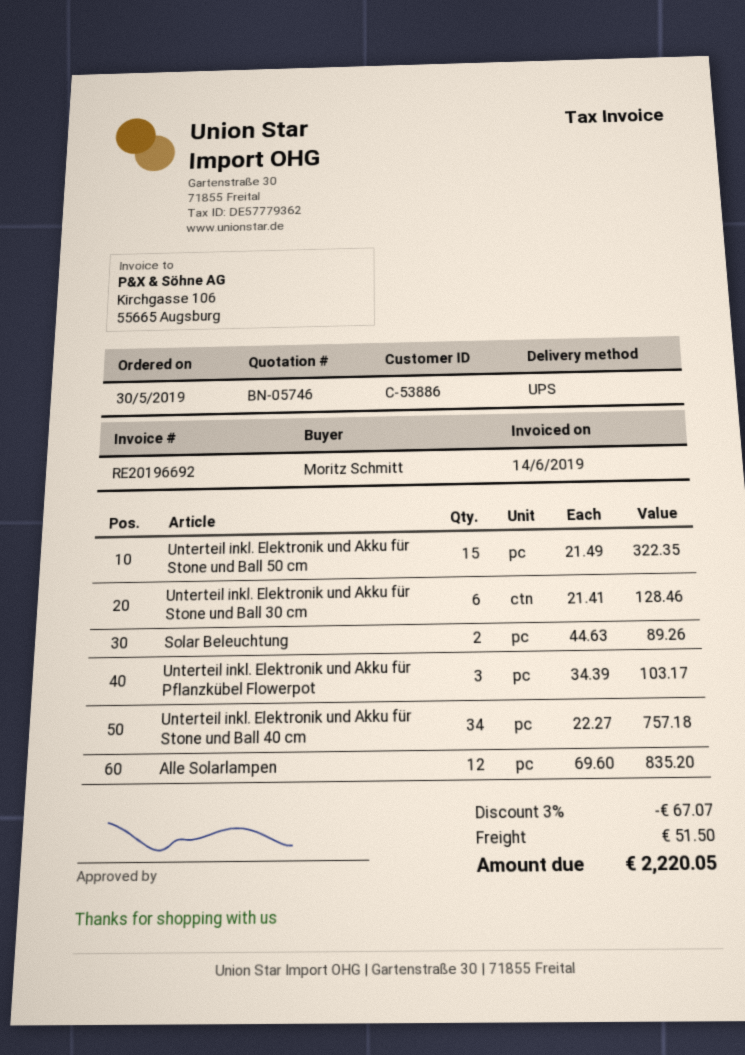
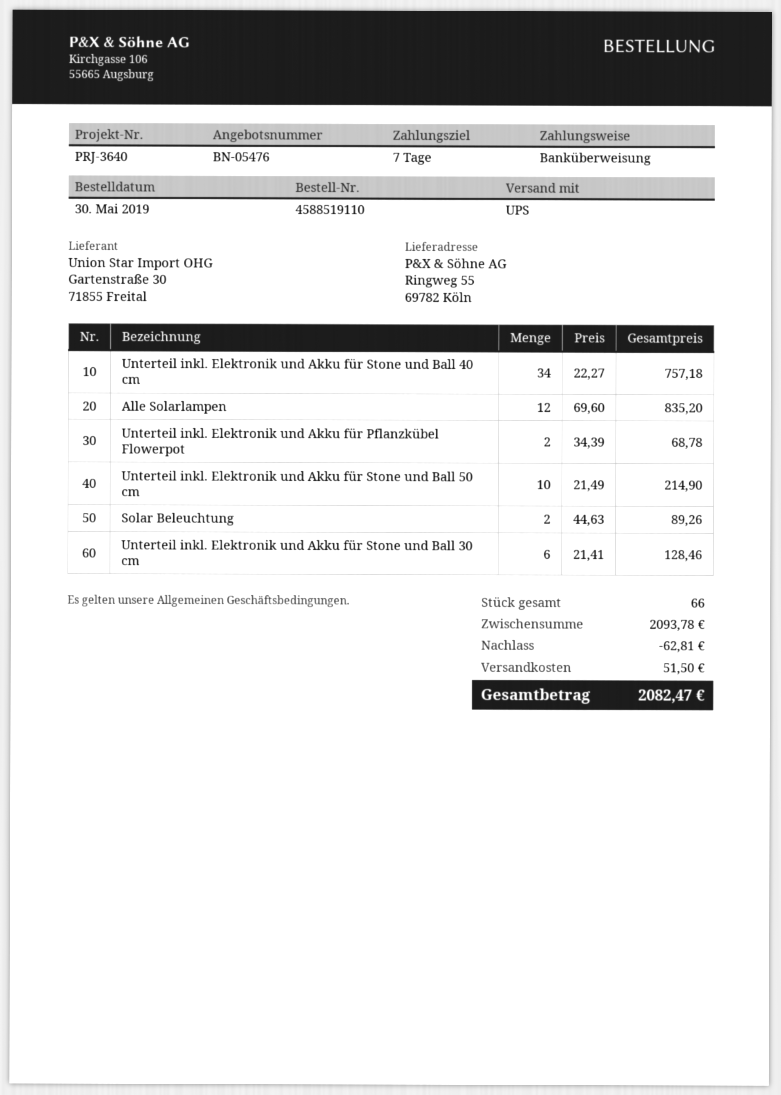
quote number: BN-05746 -> BN-05476
Unterteil inkl. Elektronik und Akku für Stone und Ball 50 cm: 15 x 21.49 = 322.35 -> 10 x 21.49 = 214.90
Unterteil inkl. Elektronik und Akku für Pflanzkübel Flowerpot: 3 x 34.39 = 103.17 -> 2 x 34.39 = 68.78
discount: 67.07 -> 62.81
total: 2220.05 -> 2082.47

